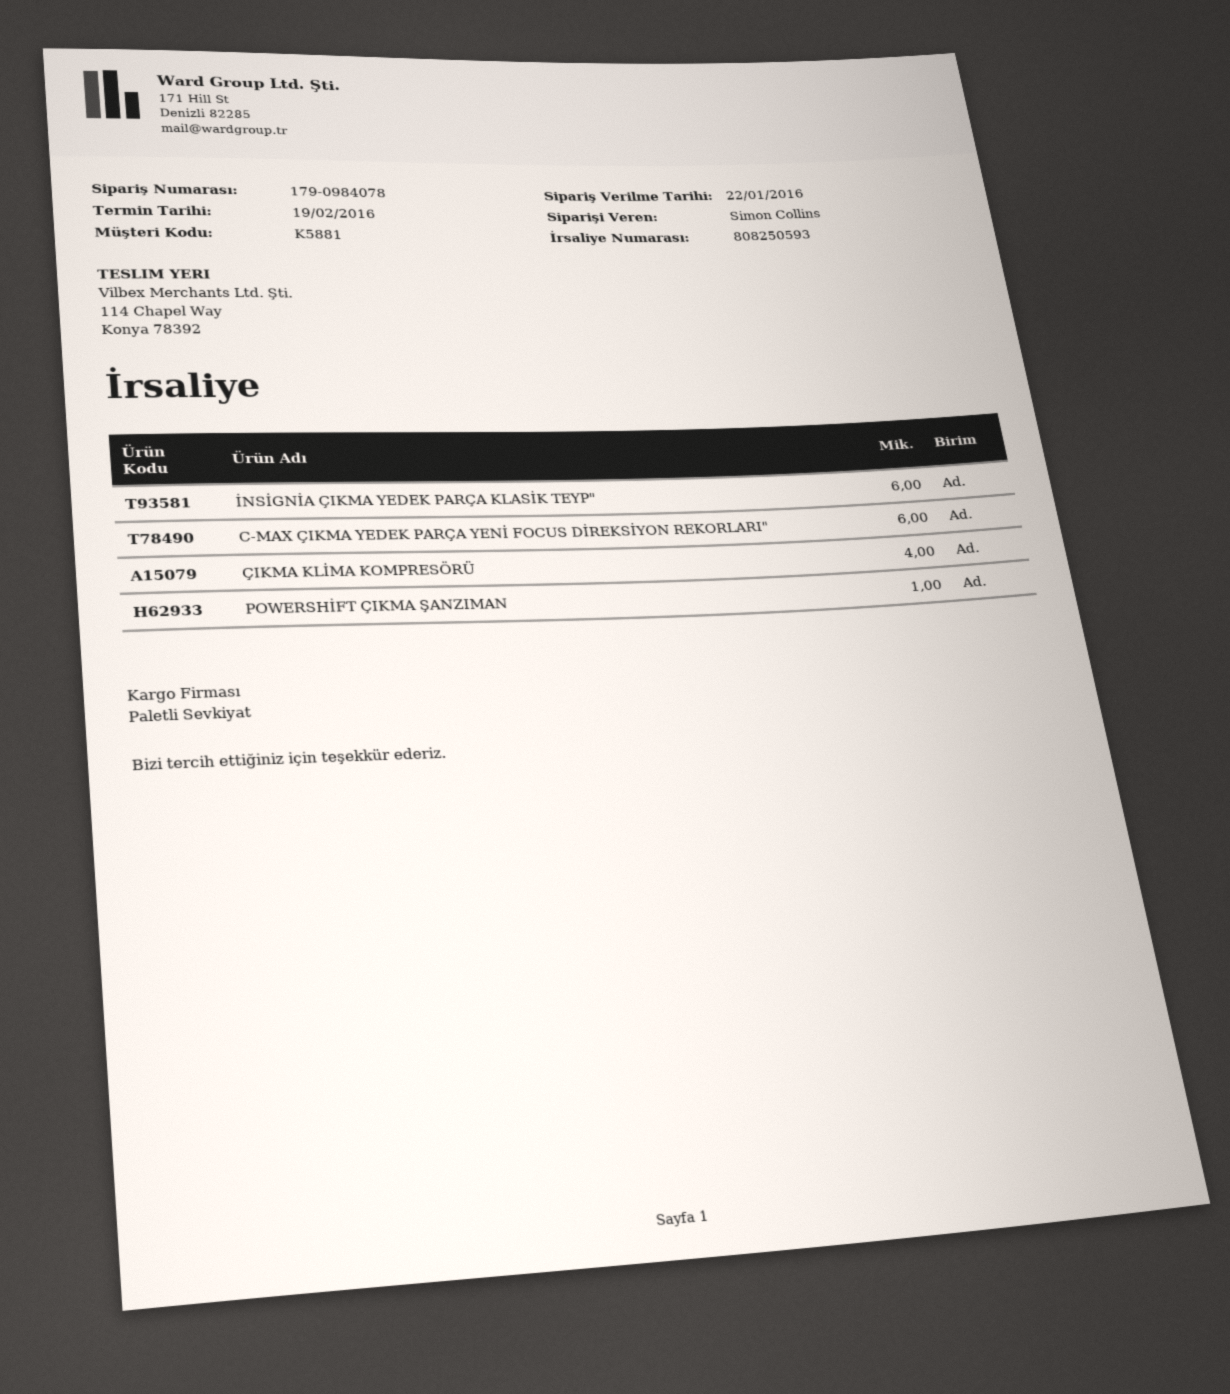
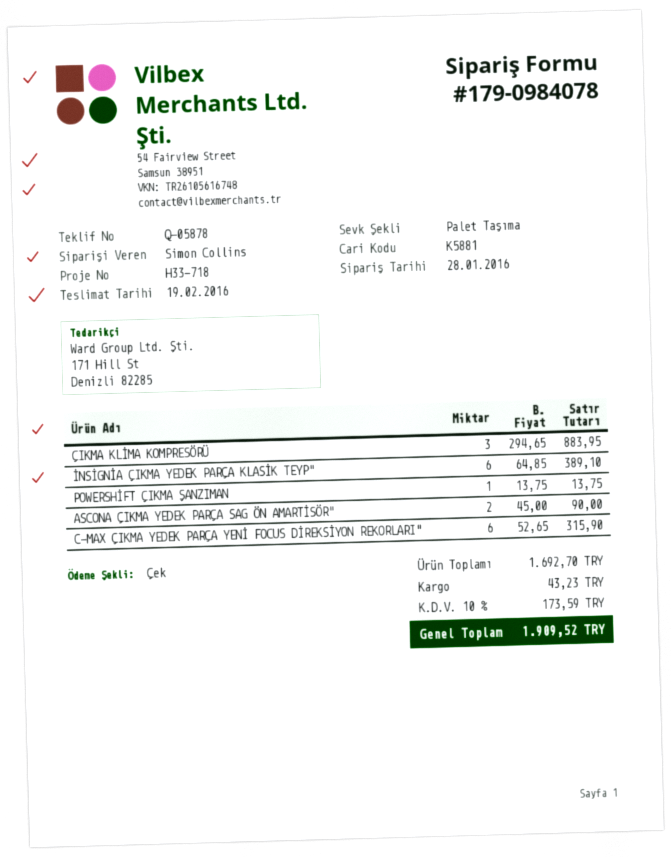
order date: 2016-01-22 -> 2016-01-28
ÇIKMA KLİMA KOMPRESÖRÜ: 4 -> 3
ASCONA ÇIKMA YEDEK PARÇA SAG ÖN AMARTİSÖR": none -> 2

